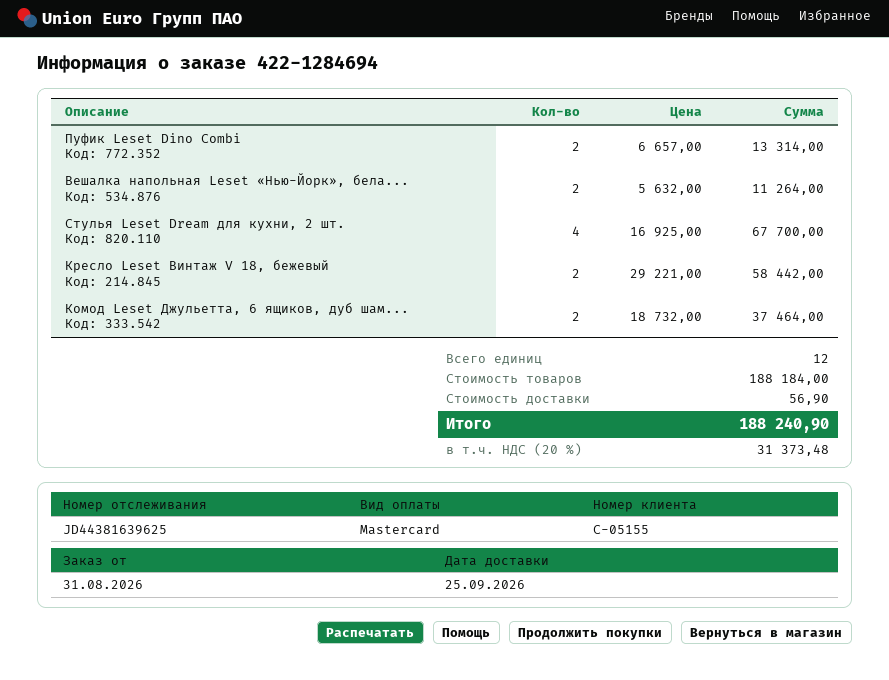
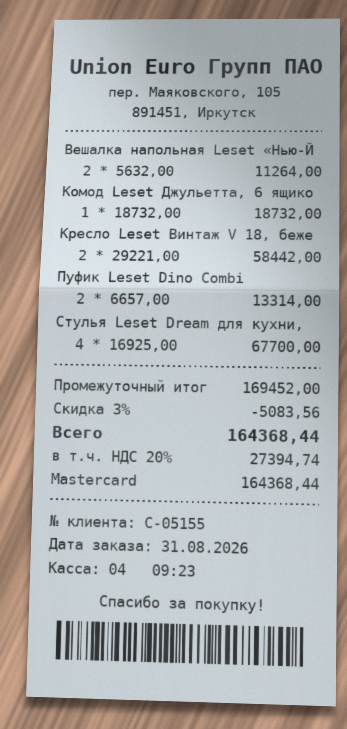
Комод Leset Джульетта, 6 ящиков, дуб шам...: 2 x 18732.00 = 37464.00 -> 1 x 18732.00 = 18732.00
subtotal: 188184.00 -> 169452.00
discount: none -> 3% = 5083.56
shipping: 56.90 -> none
tax: 20% = 31373.48 -> 20% = 27394.74
total: 188240.90 -> 164368.44

